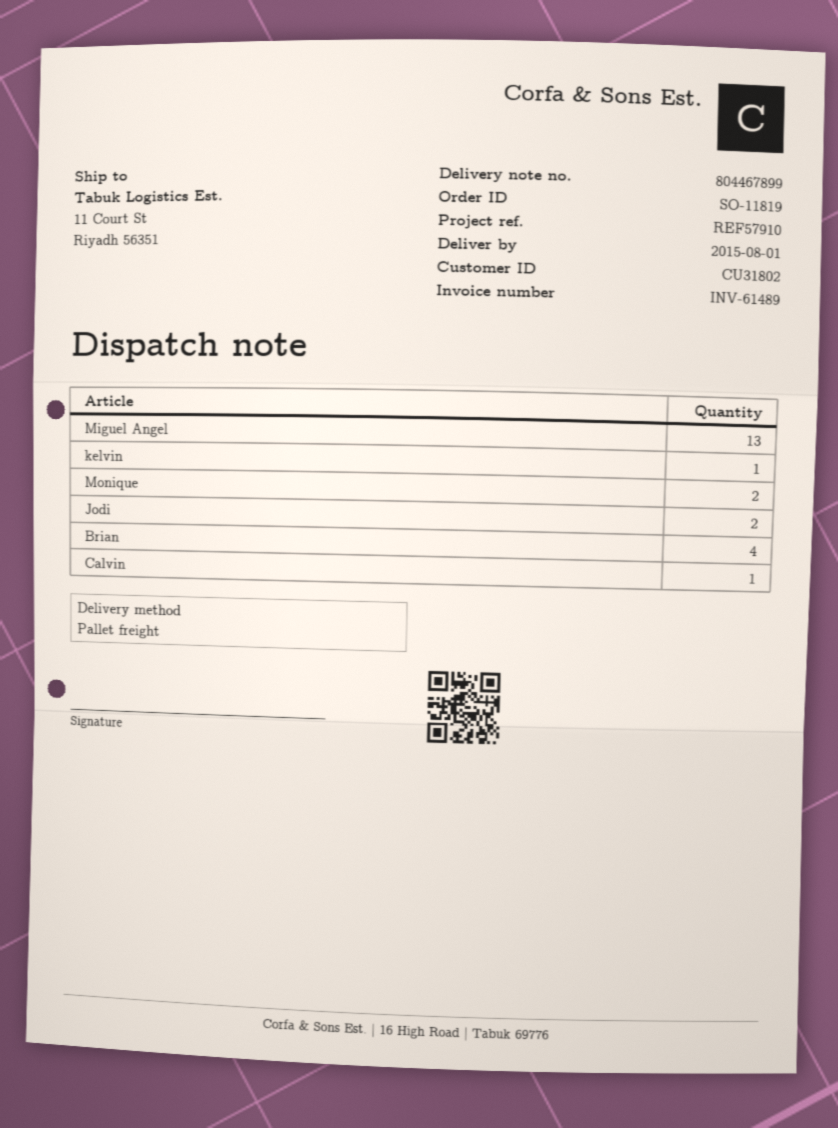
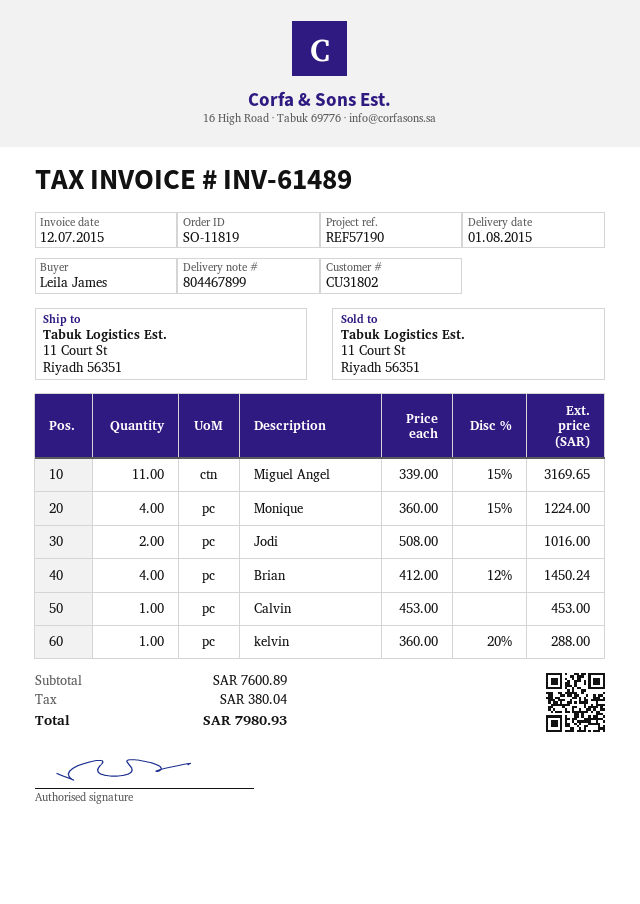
reference: REF57910 -> REF57190
Miguel Angel: 13 -> 11
Monique: 2 -> 4

